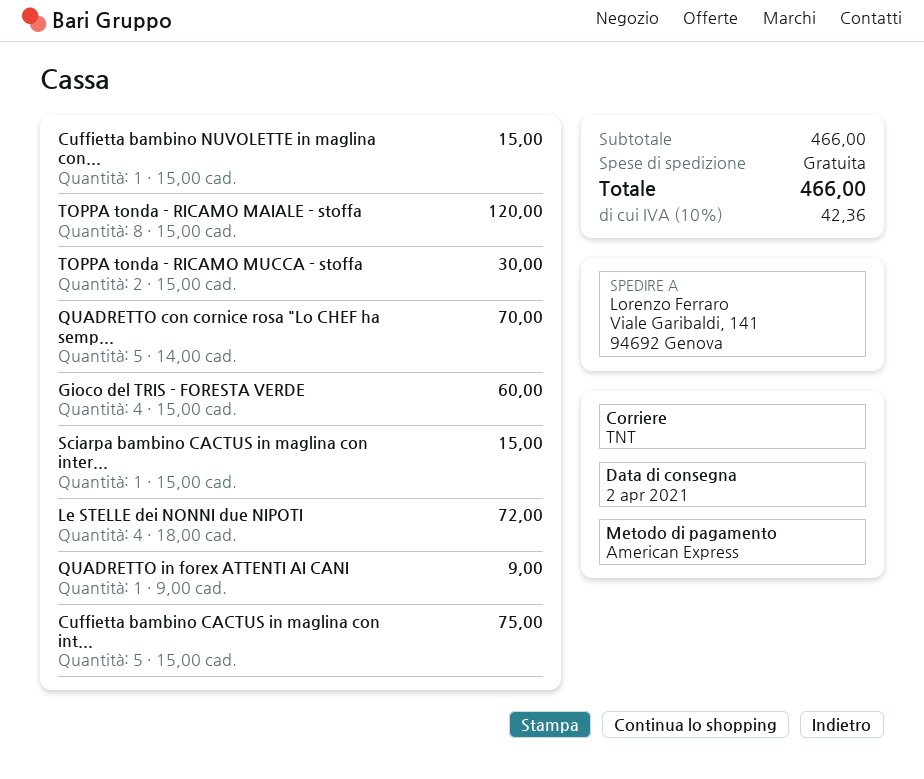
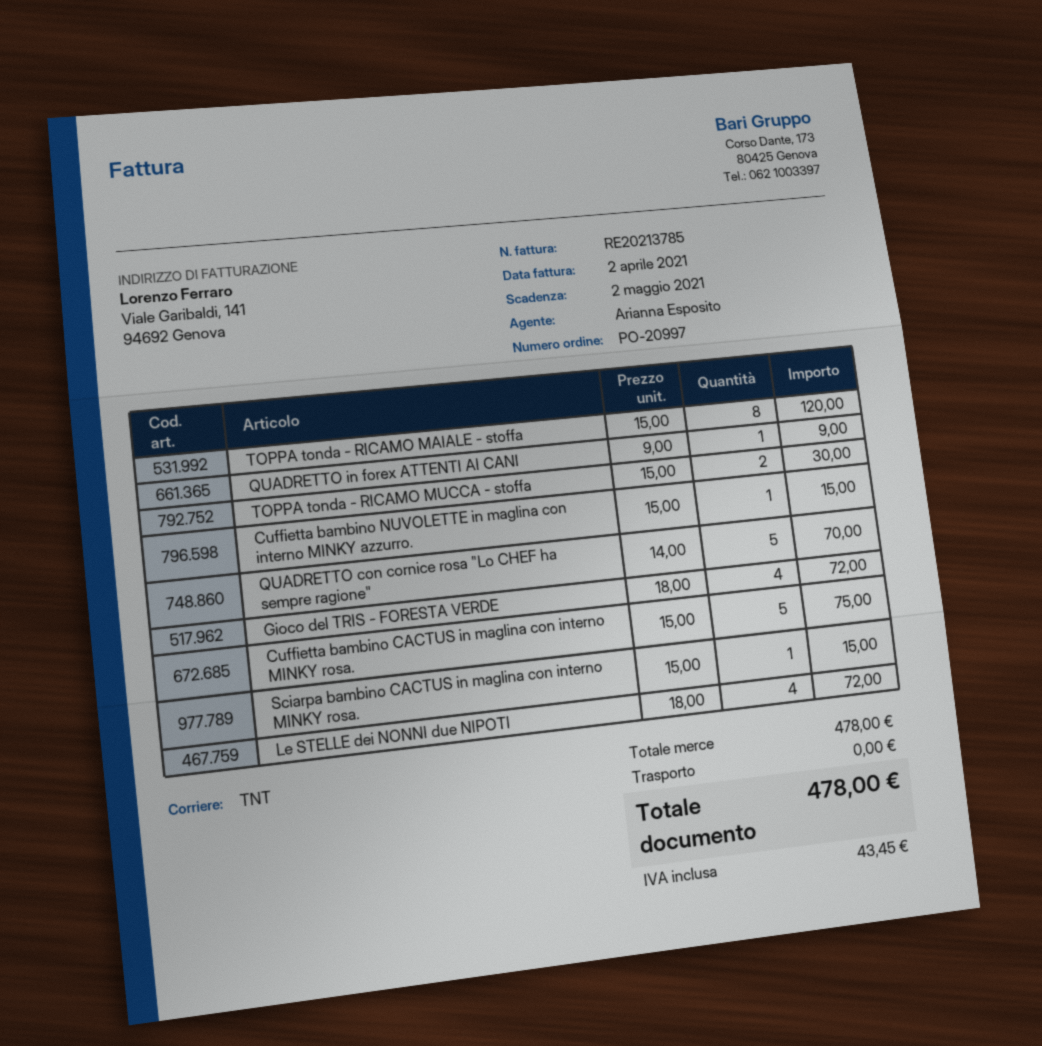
Gioco del TRIS - FORESTA VERDE: 4 x 15.00 = 60.00 -> 4 x 18.00 = 72.00
subtotal: 466.00 -> 478.00
tax: 42.36 -> 43.45
total: 466.00 -> 478.00

